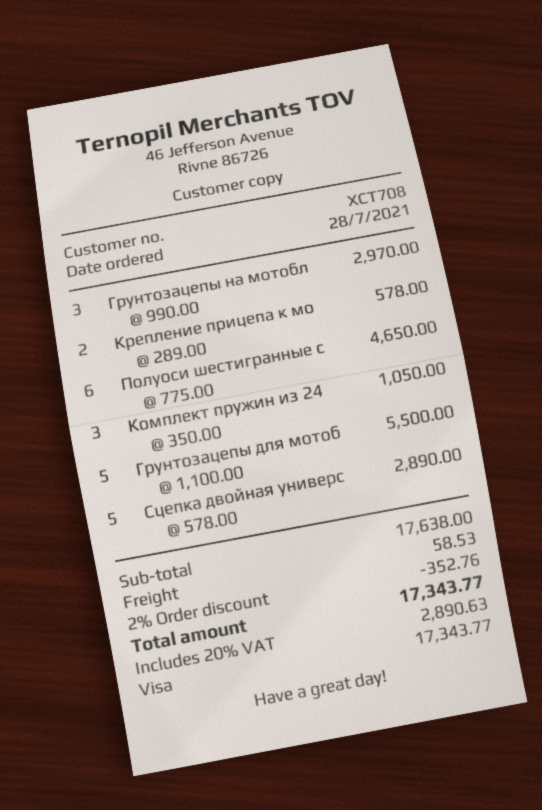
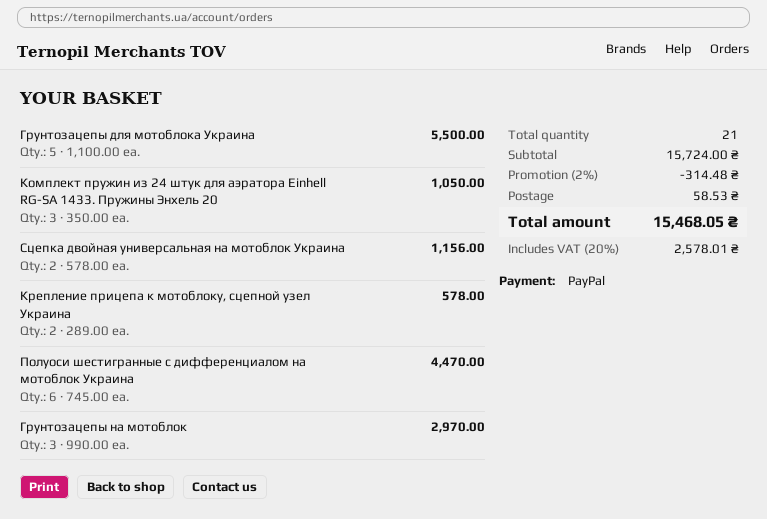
payment method: Visa -> PayPal
Полуоси шестигранные с: 6 x 775.00 = 4650.00 -> 6 x 745.00 = 4470.00
Сцепка двойная универс: 5 x 578.00 = 2890.00 -> 2 x 578.00 = 1156.00
subtotal: 17638.00 -> 15724.00
discount: 2% = 352.76 -> 2% = 314.48
tax: 20% = 2890.63 -> 20% = 2578.01
total: 17343.77 -> 15468.05

